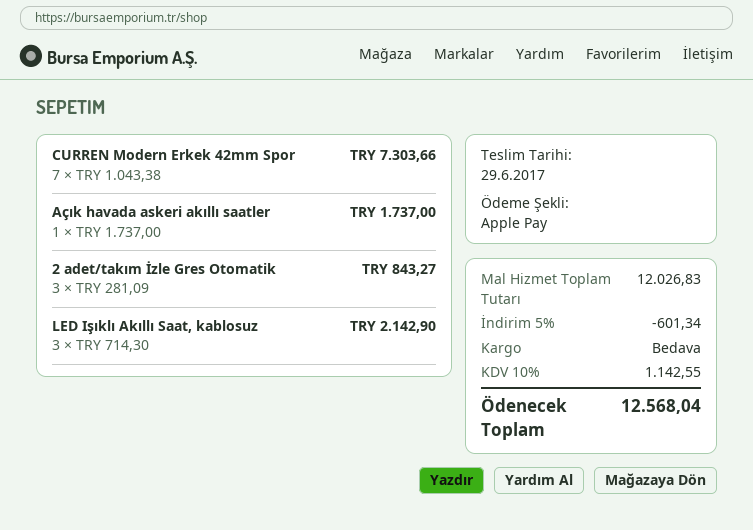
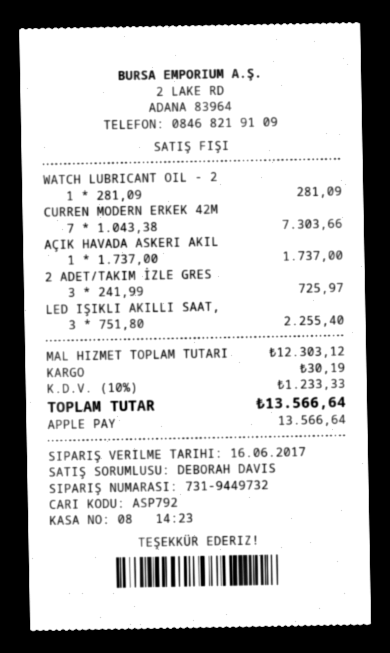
2 adet/takım İzle Gres Otomatik: 3 x 281.09 = 843.27 -> 3 x 241.99 = 725.97
LED Işıklı Akıllı Saat, kablosuz: 3 x 714.30 = 2142.90 -> 3 x 751.80 = 2255.40
WATCH LUBRICANT OIL - 2: none -> 1 x 281.09 = 281.09
subtotal: 12026.83 -> 12303.12
discount: 5% = 601.34 -> none
shipping: 0.00 -> 30.19
tax: 10% = 1142.55 -> 10% = 1233.33
total: 12568.04 -> 13566.64

